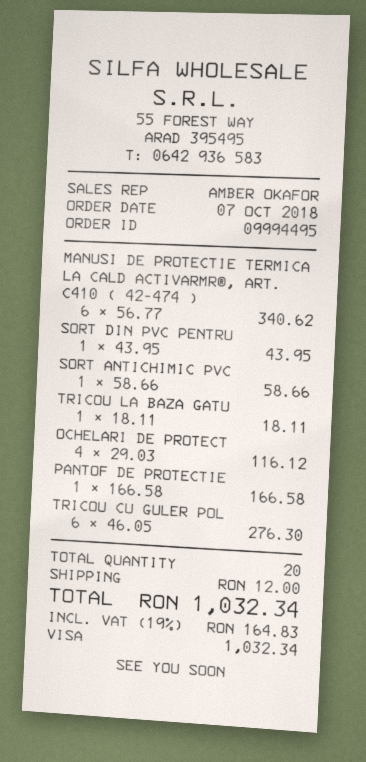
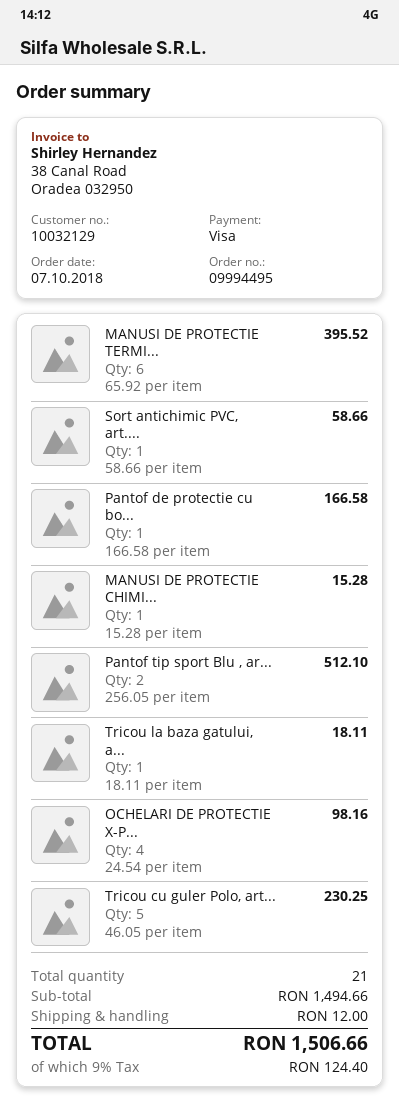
MANUSI DE PROTECTIE TERMICA LA CALD ACTIVARMR®, ART. C410 ( 42-474 ): 6 x 56.77 = 340.62 -> 6 x 65.92 = 395.52
SORT DIN PVC PENTRU: 1 x 43.95 = 43.95 -> none
OCHELARI DE PROTECT: 4 x 29.03 = 116.12 -> 4 x 24.54 = 98.16
TRICOU CU GULER POL: 6 x 46.05 = 276.30 -> 5 x 46.05 = 230.25
MANUSI DE PROTECTIE CHIMI...: none -> 1 x 15.28 = 15.28
Pantof tip sport Blu , ar...: none -> 2 x 256.05 = 512.10
total quantity: 20 -> 21
tax: 19% = 164.83 -> 9% = 124.40
total: 1032.34 -> 1506.66

